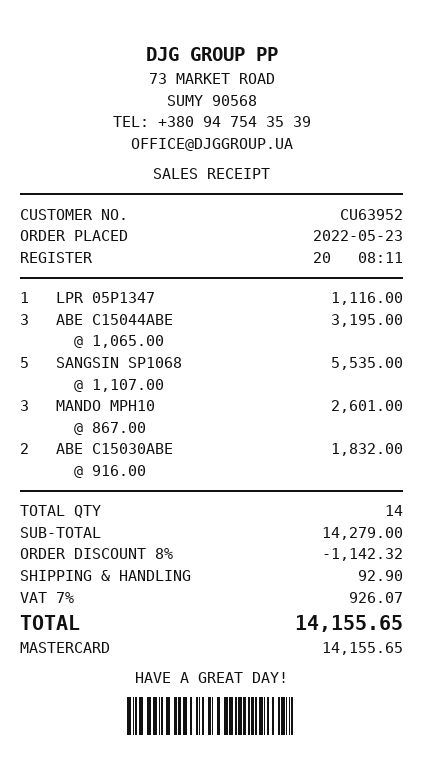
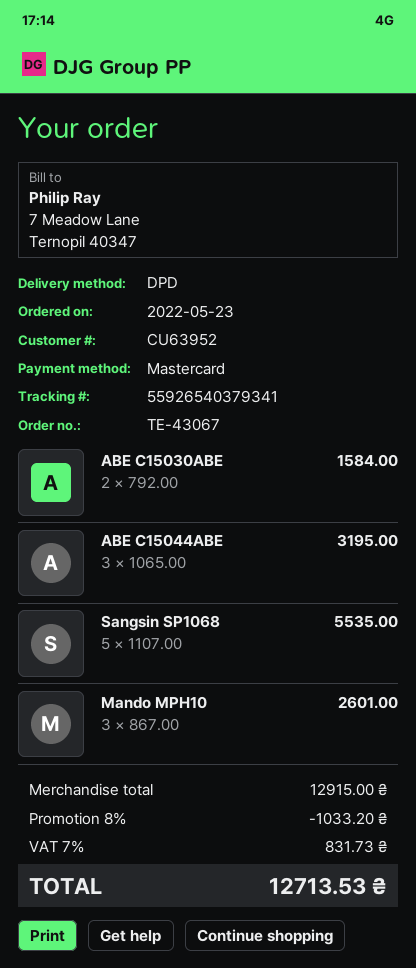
LPR 05P1347: 1 x 1116.00 = 1116.00 -> none
ABE C15030ABE: 2 x 916.00 = 1832.00 -> 2 x 792.00 = 1584.00
subtotal: 14279.00 -> 12915.00
discount: 8% = 1142.32 -> 8% = 1033.20
shipping: 92.90 -> none
tax: 7% = 926.07 -> 7% = 831.73
total: 14155.65 -> 12713.53

